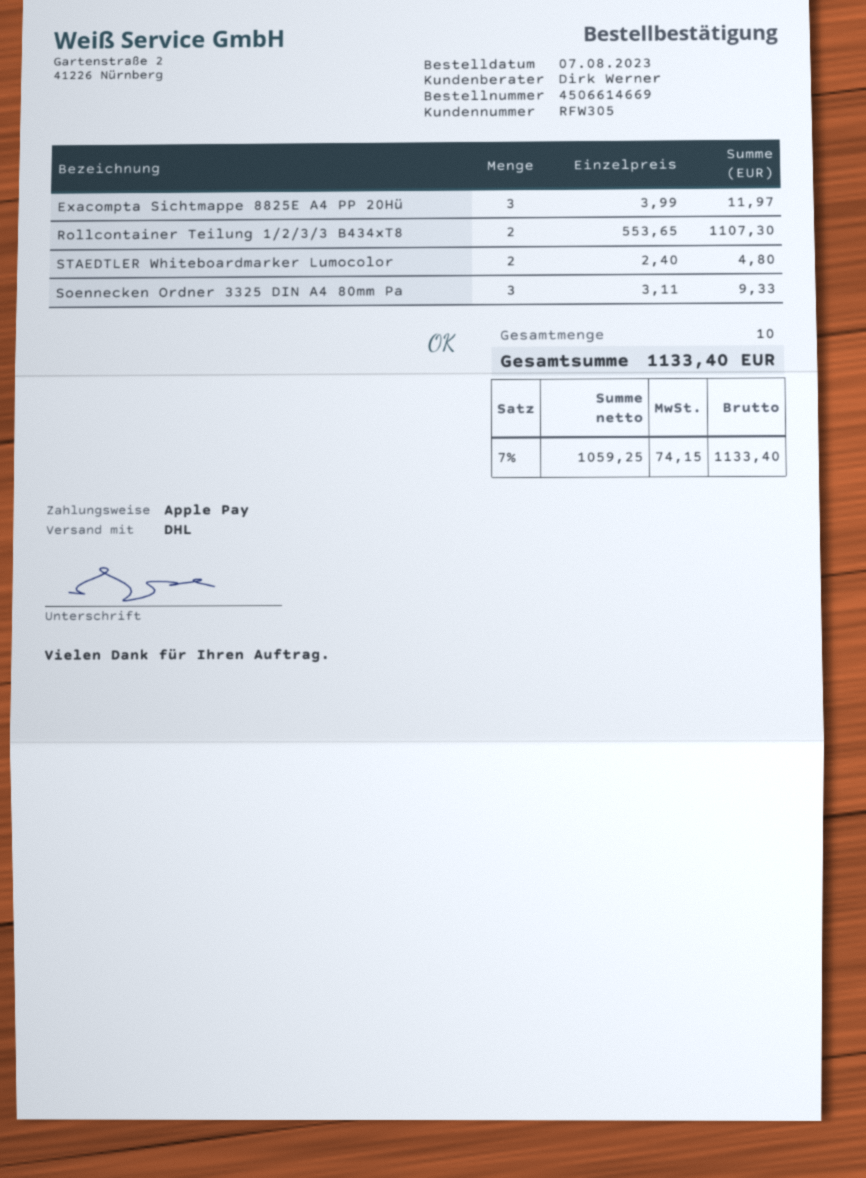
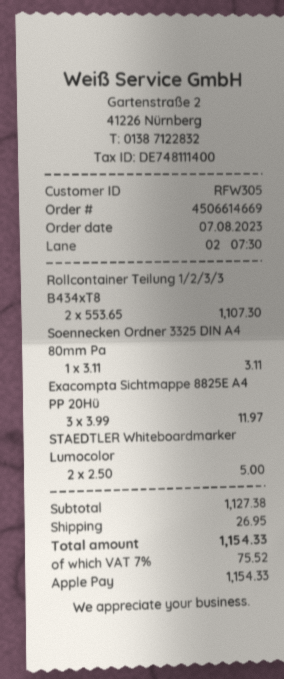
STAEDTLER Whiteboardmarker Lumocolor: 2 x 2.40 = 4.80 -> 2 x 2.50 = 5.00
Soennecken Ordner 3325 DIN A4 80mm Pa: 3 x 3.11 = 9.33 -> 1 x 3.11 = 3.11
shipping: none -> 26.95
tax: 7% = 74.15 -> 7% = 75.52
total: 1133.40 -> 1154.33

